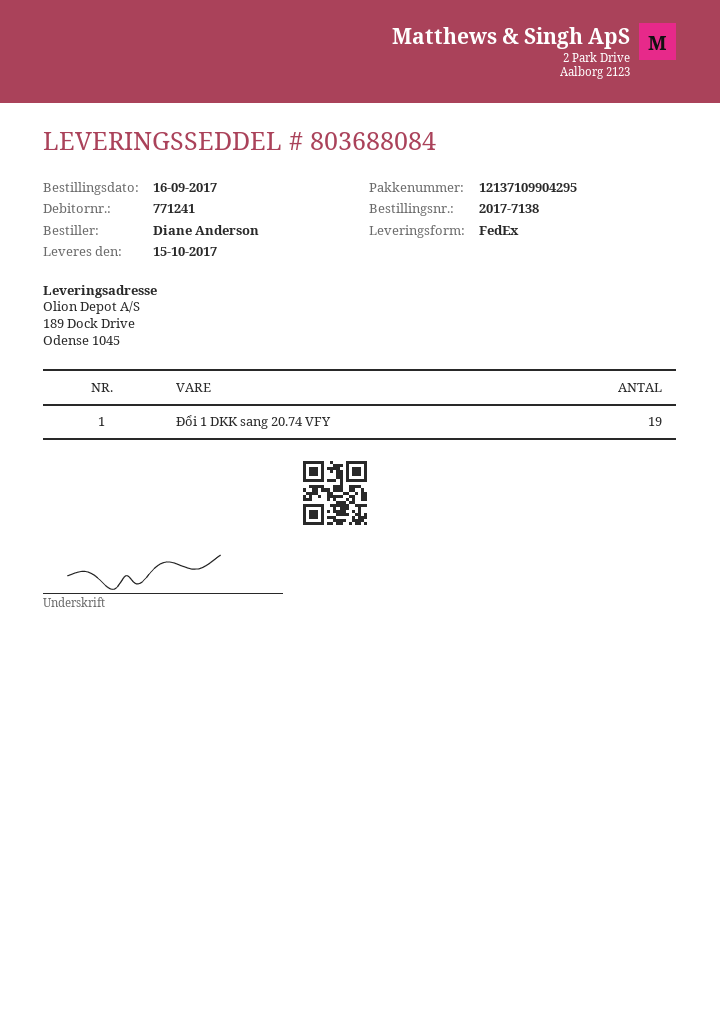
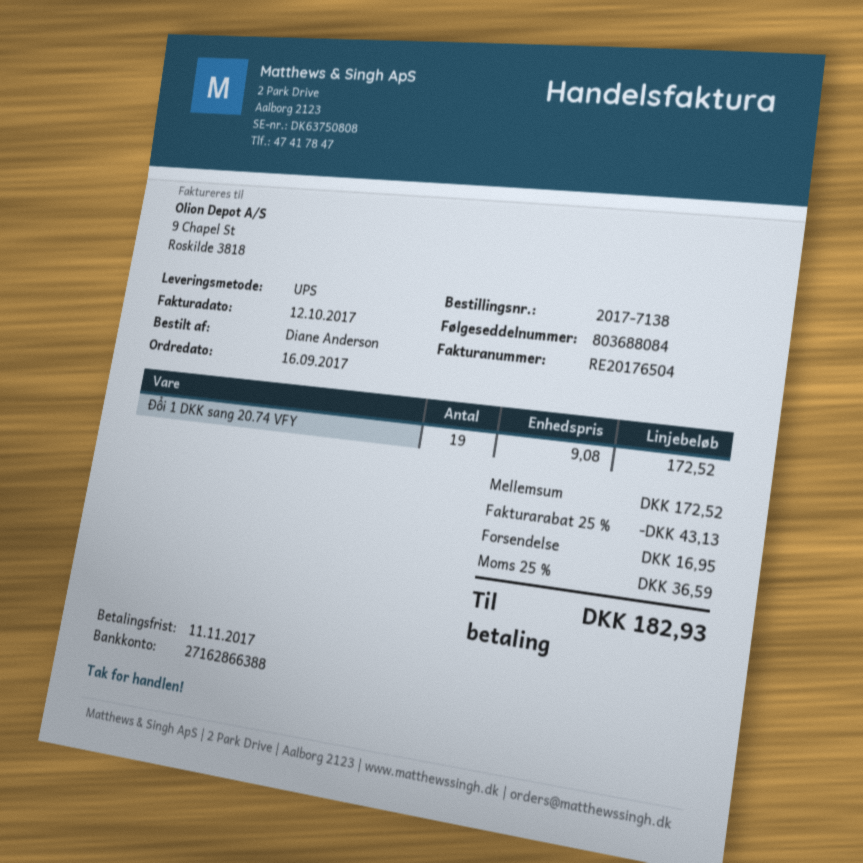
shipping method: FedEx -> UPS

